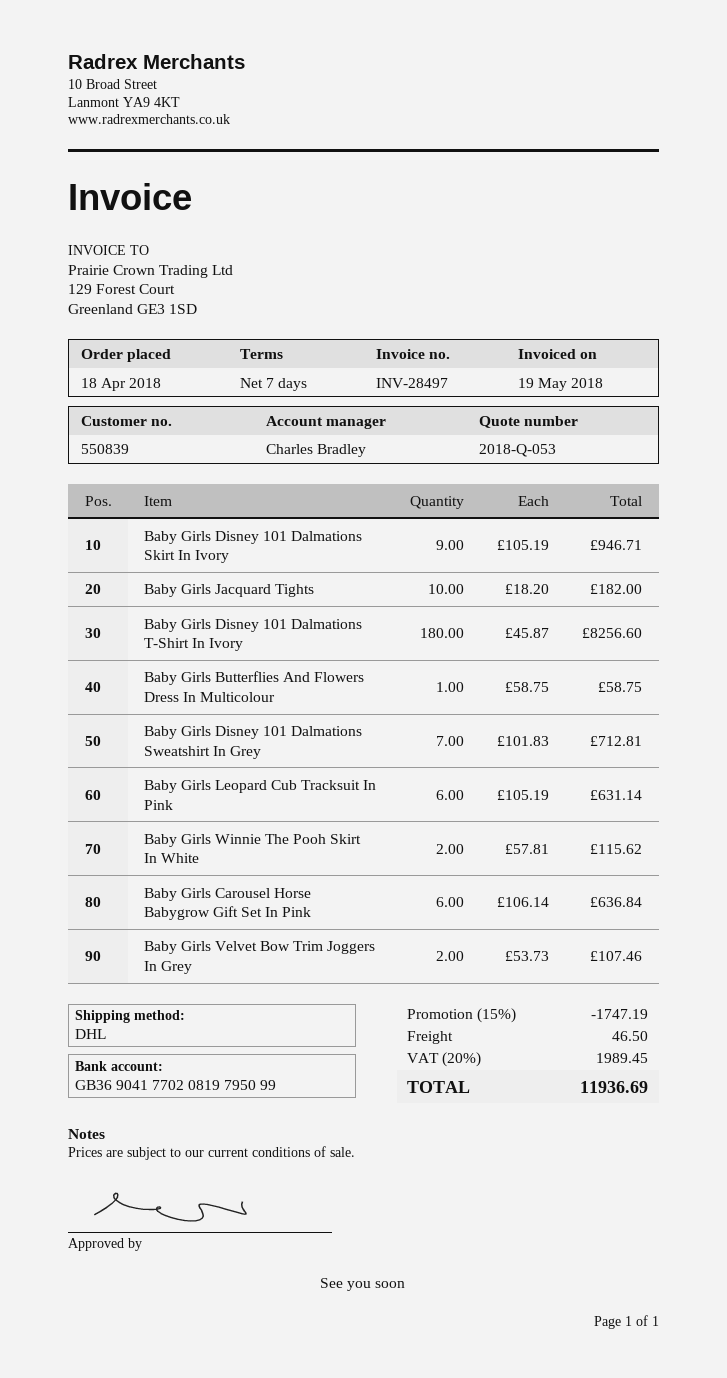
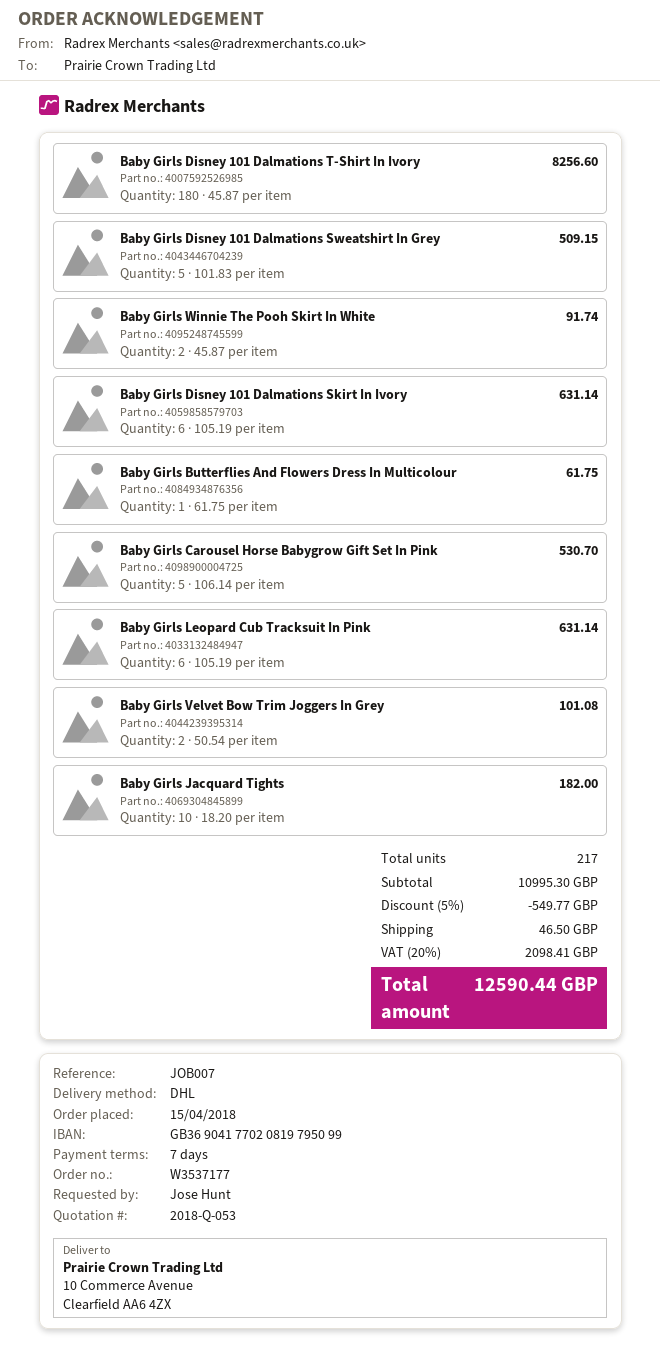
order date: 2018-04-18 -> 2018-04-15
Baby Girls Disney 101 Dalmations Skirt In Ivory: 9 x 105.19 = 946.71 -> 6 x 105.19 = 631.14
Baby Girls Butterflies And Flowers Dress In Multicolour: 1 x 58.75 = 58.75 -> 1 x 61.75 = 61.75
Baby Girls Disney 101 Dalmations Sweatshirt In Grey: 7 x 101.83 = 712.81 -> 5 x 101.83 = 509.15
Baby Girls Winnie The Pooh Skirt In White: 2 x 57.81 = 115.62 -> 2 x 45.87 = 91.74
Baby Girls Carousel Horse Babygrow Gift Set In Pink: 6 x 106.14 = 636.84 -> 5 x 106.14 = 530.70
Baby Girls Velvet Bow Trim Joggers In Grey: 2 x 53.73 = 107.46 -> 2 x 50.54 = 101.08
discount: 15% = 1747.19 -> 5% = 549.77
tax: 20% = 1989.45 -> 20% = 2098.41
total: 11936.69 -> 12590.44

